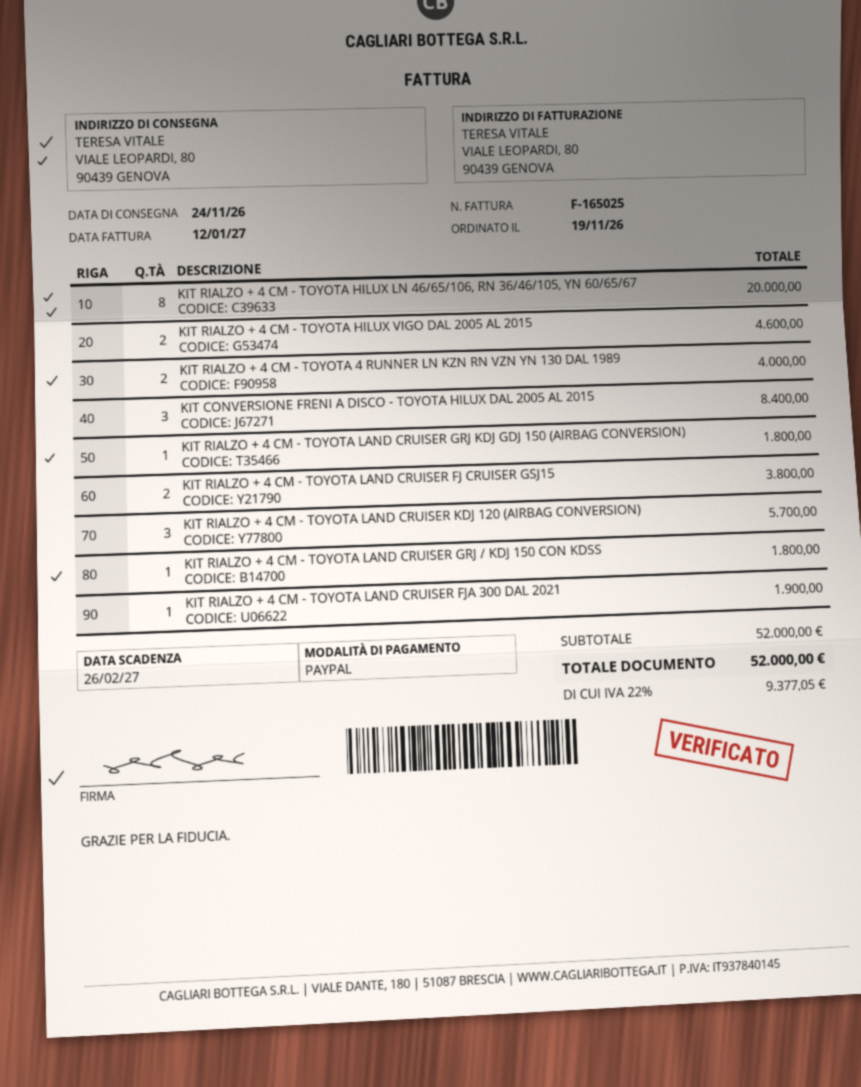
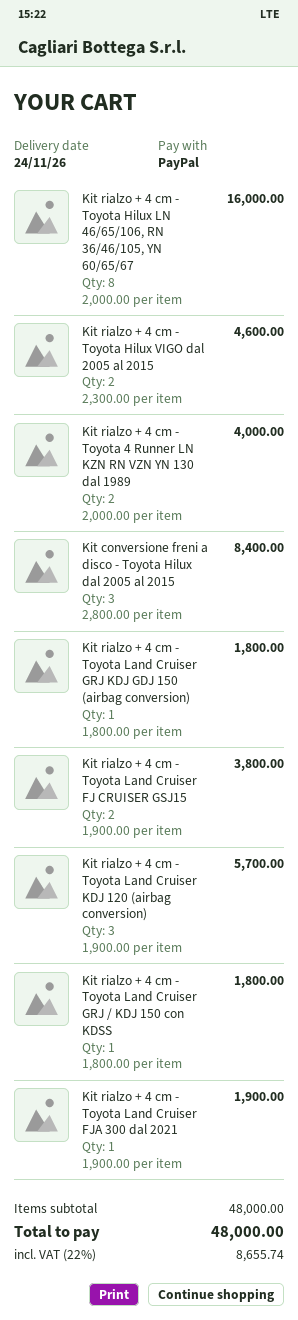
KIT RIALZO + 4 CM - TOYOTA HILUX LN 46/65/106, RN 36/46/105, YN 60/65/67: 8 for 20000.00 -> 8 for 16000.00
subtotal: 52000.00 -> 48000.00
tax: 22% = 9377.05 -> 22% = 8655.74
total: 52000.00 -> 48000.00

